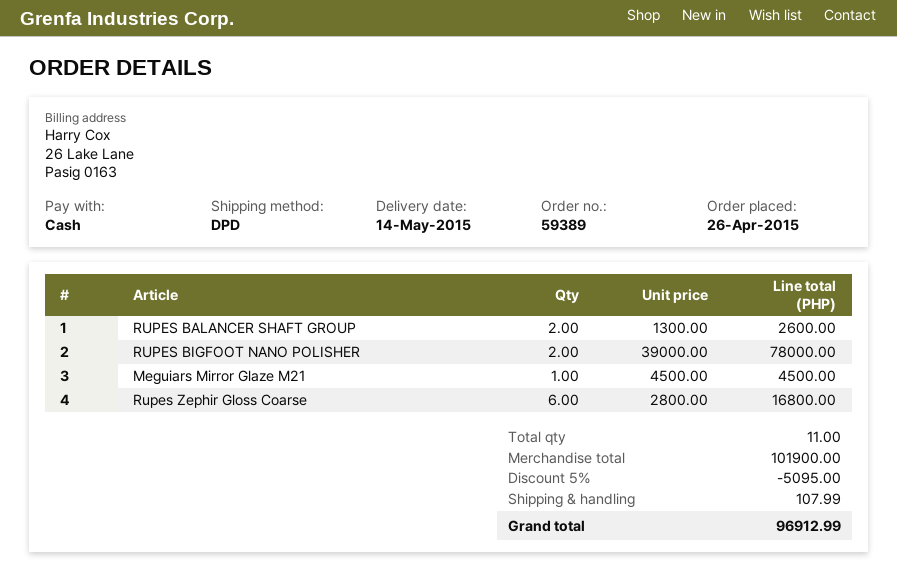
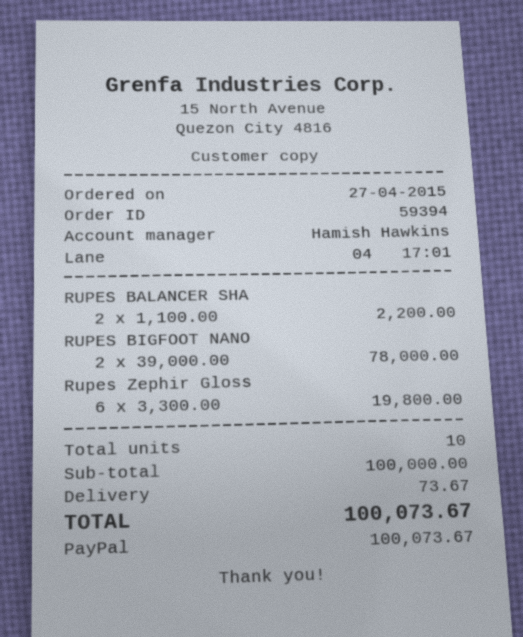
order number: 59389 -> 59394
order date: 2015-04-26 -> 2015-04-27
payment method: cash -> PayPal
RUPES BALANCER SHAFT GROUP: 2 x 1300.00 = 2600.00 -> 2 x 1100.00 = 2200.00
Meguiars Mirror Glaze M21: 1 x 4500.00 = 4500.00 -> none
Rupes Zephir Gloss Coarse: 6 x 2800.00 = 16800.00 -> 6 x 3300.00 = 19800.00
total quantity: 11 -> 10
subtotal: 101900.00 -> 100000.00
discount: 5% = 5095.00 -> none
shipping: 107.99 -> 73.67
total: 96912.99 -> 100073.67

